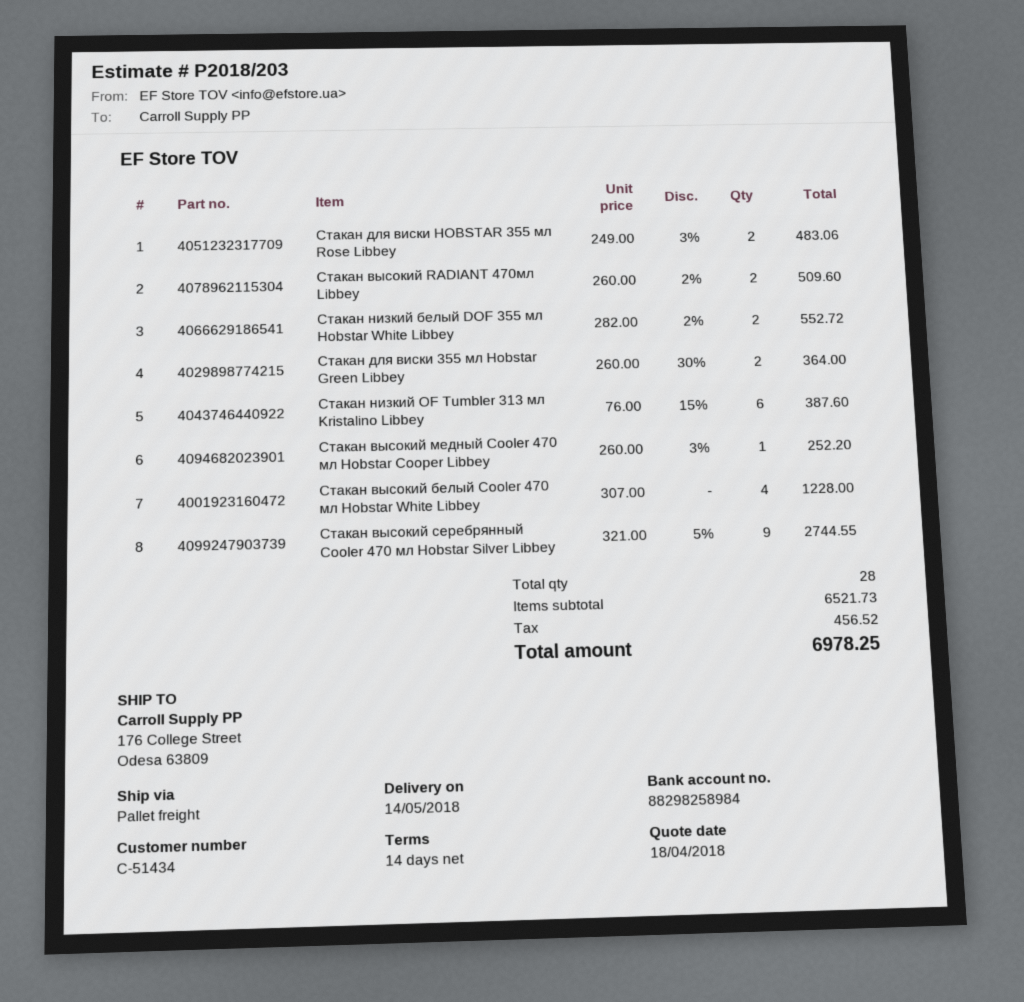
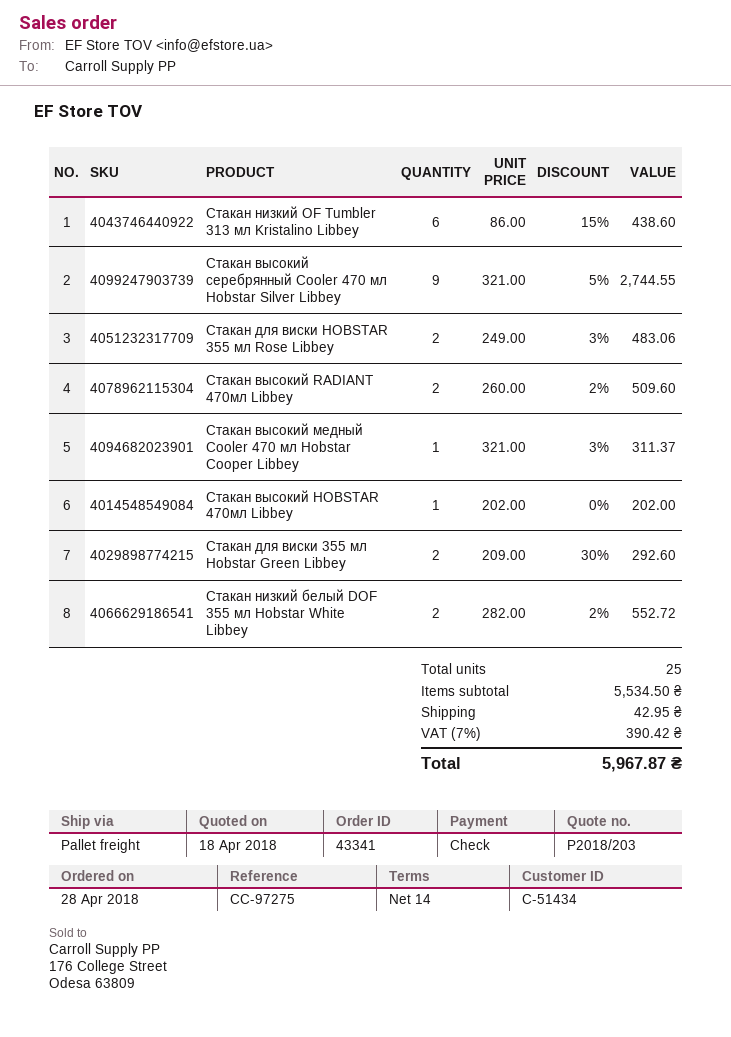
Стакан для виски 355 мл Hobstar Green Libbey: 2 x 260.00 - 30% = 364.00 -> 2 x 209.00 - 30% = 292.60
Стакан низкий OF Tumbler 313 мл Kristalino Libbey: 6 x 76.00 - 15% = 387.60 -> 6 x 86.00 - 15% = 438.60
Стакан высокий медный Cooler 470 мл Hobstar Cooper Libbey: 1 x 260.00 - 3% = 252.20 -> 1 x 321.00 - 3% = 311.37
Стакан высокий белый Cooler 470 мл Hobstar White Libbey: 4 x 307.00 = 1228.00 -> none
Стакан высокий HOBSTAR 470мл Libbey: none -> 1 x 202.00 = 202.00
total quantity: 28 -> 25
subtotal: 6521.73 -> 5534.50
shipping: none -> 42.95
tax: 456.52 -> 390.42
total: 6978.25 -> 5967.87

